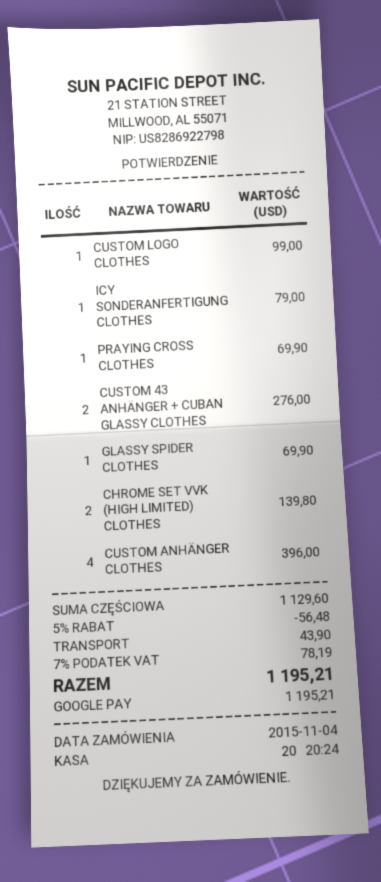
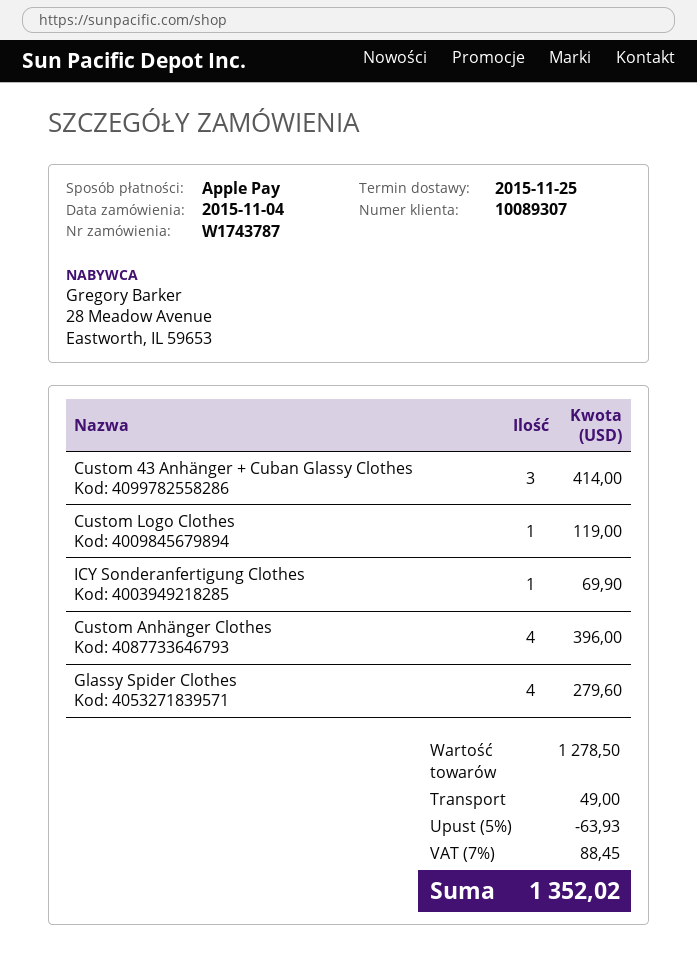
payment method: Google Pay -> Apple Pay
CUSTOM LOGO CLOTHES: 1 for 99.00 -> 1 for 119.00
ICY SONDERANFERTIGUNG CLOTHES: 1 for 79.00 -> 1 for 69.90
PRAYING CROSS CLOTHES: 1 for 69.90 -> none
CUSTOM 43 ANHÄNGER + CUBAN GLASSY CLOTHES: 2 for 276.00 -> 3 for 414.00
GLASSY SPIDER CLOTHES: 1 for 69.90 -> 4 for 279.60
CHROME SET VVK (HIGH LIMITED) CLOTHES: 2 for 139.80 -> none
subtotal: 1129.60 -> 1278.50
discount: 5% = 56.48 -> 5% = 63.93
shipping: 43.90 -> 49.00
tax: 7% = 78.19 -> 7% = 88.45
total: 1195.21 -> 1352.02

